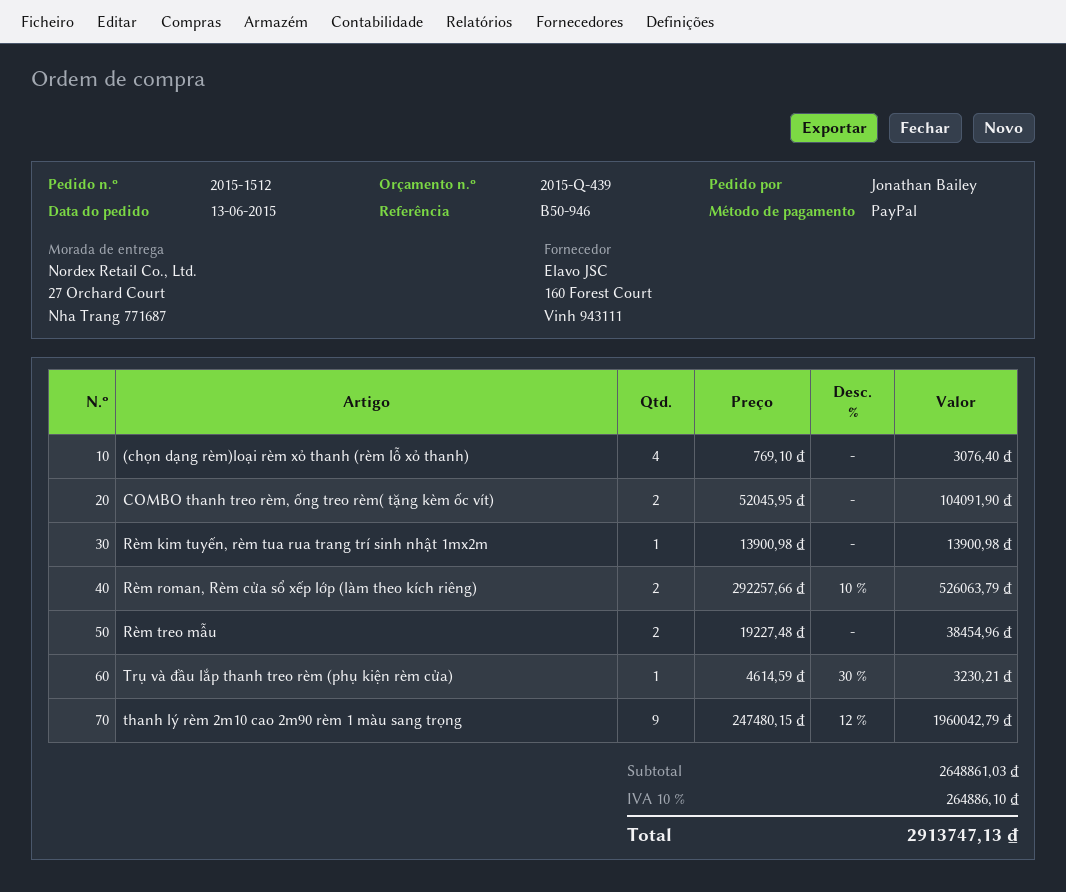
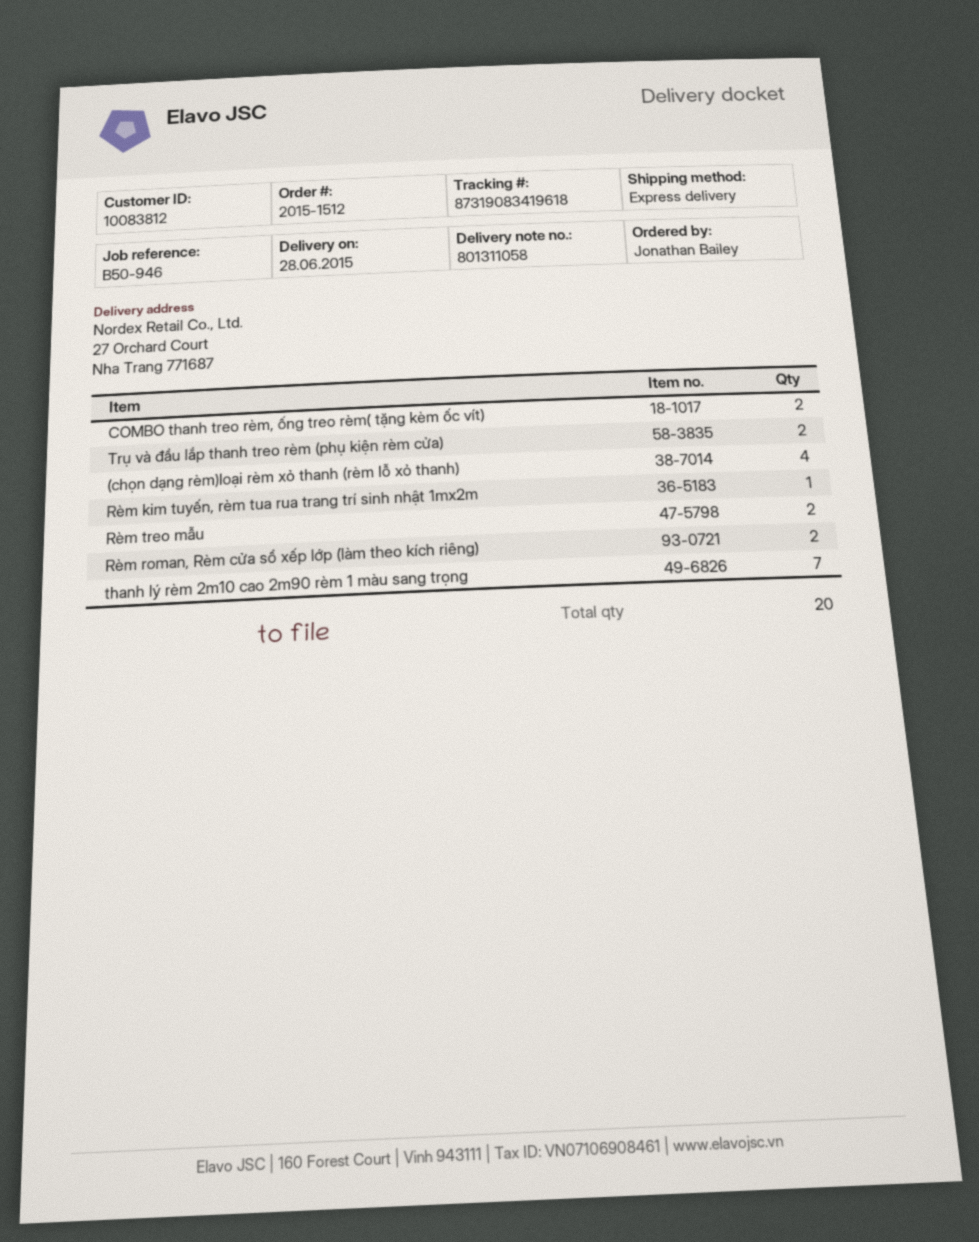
Trụ và đầu lắp thanh treo rèm (phụ kiện rèm cửa): 1 -> 2
thanh lý rèm 2m10 cao 2m90 rèm 1 màu sang trọng: 9 -> 7

